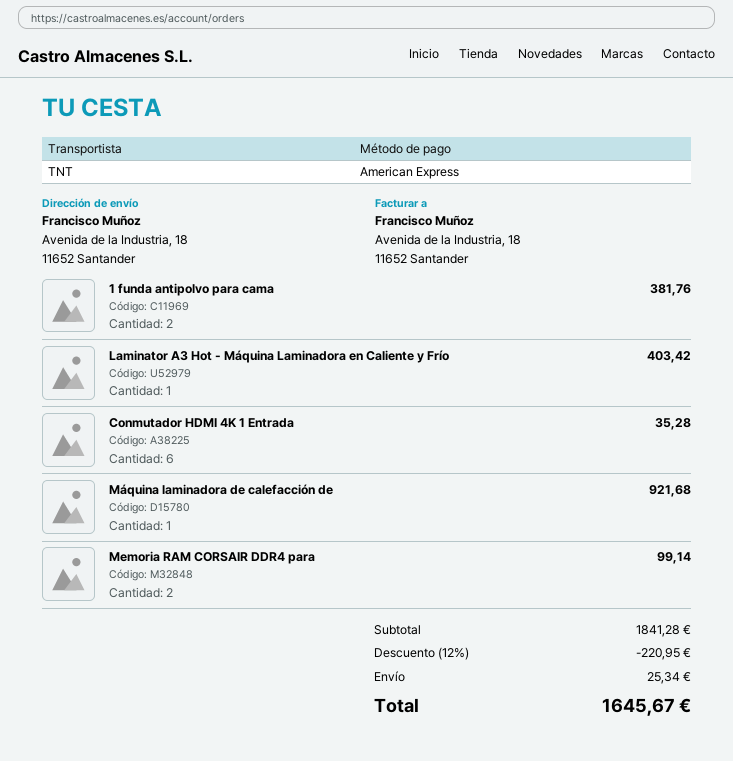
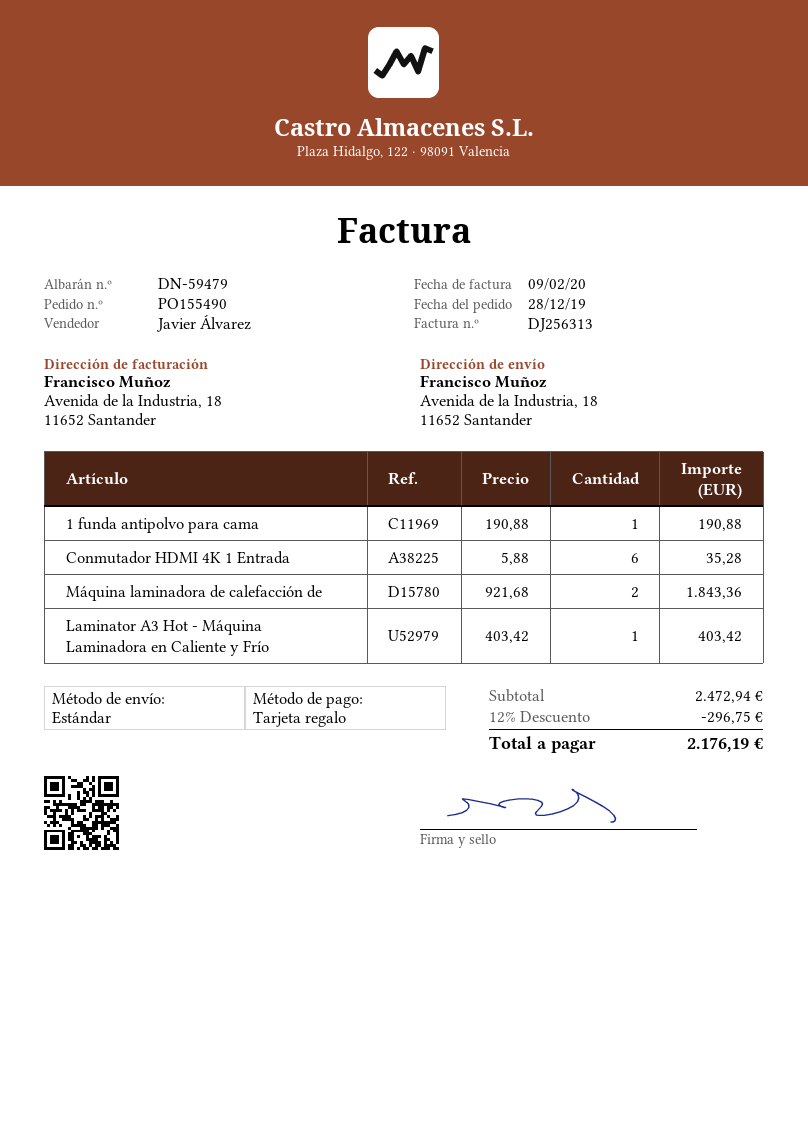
payment method: American Express -> gift card
shipping method: TNT -> standard
1 funda antipolvo para cama: 2 for 381.76 -> 1 for 190.88
Máquina laminadora de calefacción de: 1 for 921.68 -> 2 for 1843.36
Memoria RAM CORSAIR DDR4 para: 2 for 99.14 -> none
subtotal: 1841.28 -> 2472.94
discount: 12% = 220.95 -> 12% = 296.75
shipping: 25.34 -> none
total: 1645.67 -> 2176.19

